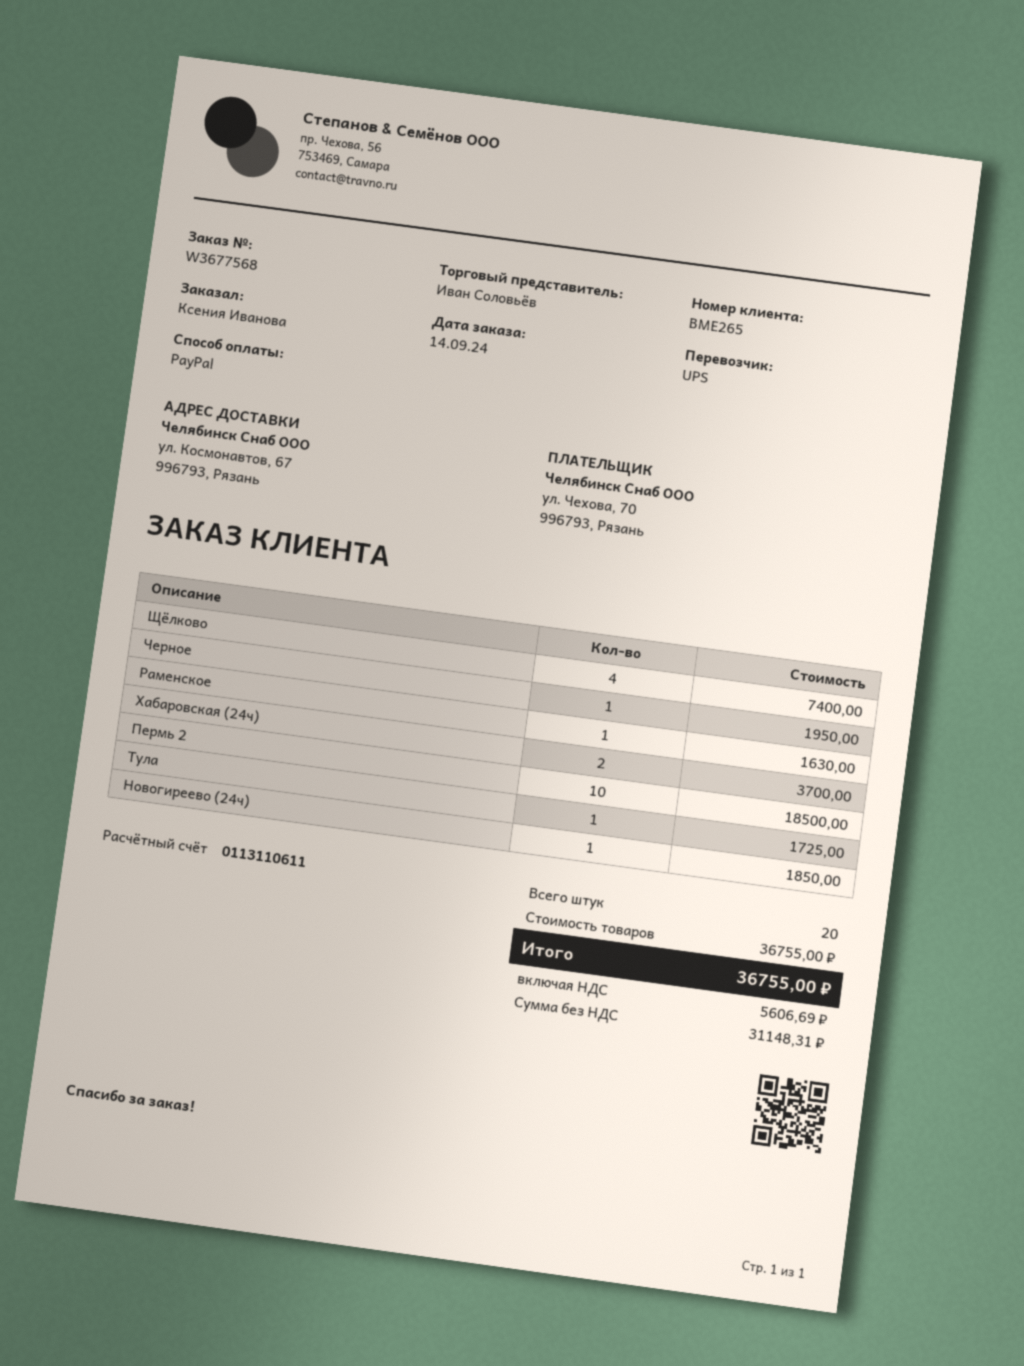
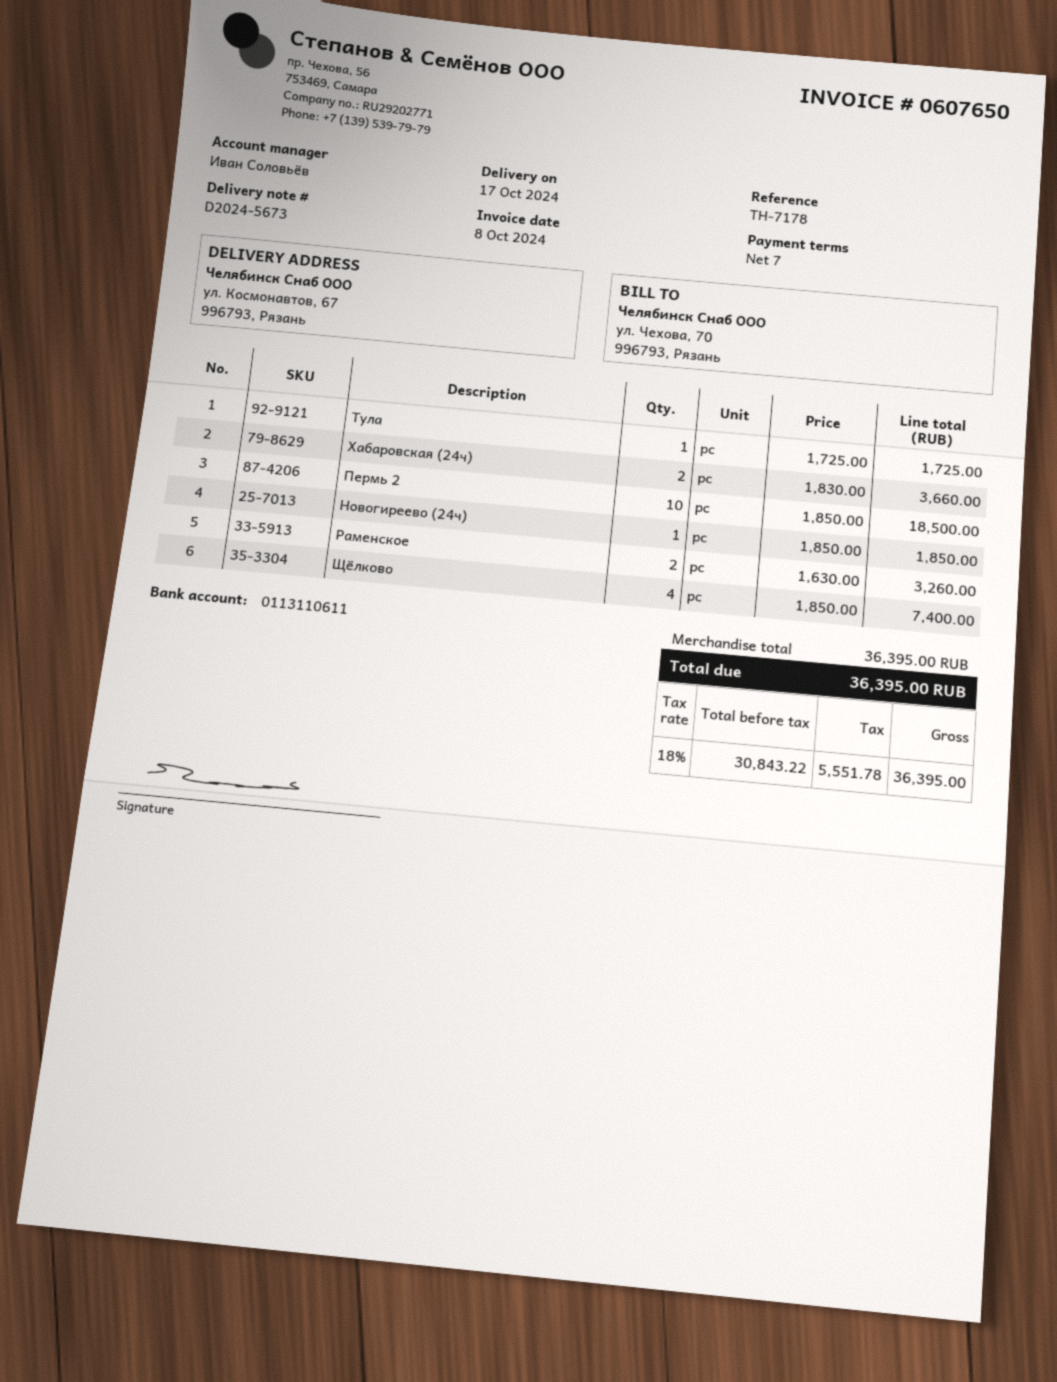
Черное: 1 for 1950.00 -> none
Раменское: 1 for 1630.00 -> 2 for 3260.00
Хабаровская (24ч): 2 for 3700.00 -> 2 for 3660.00
subtotal: 36755.00 -> 36395.00
net: 31148.31 -> 30843.22
tax: 5606.69 -> 5551.78
total: 36755.00 -> 36395.00

